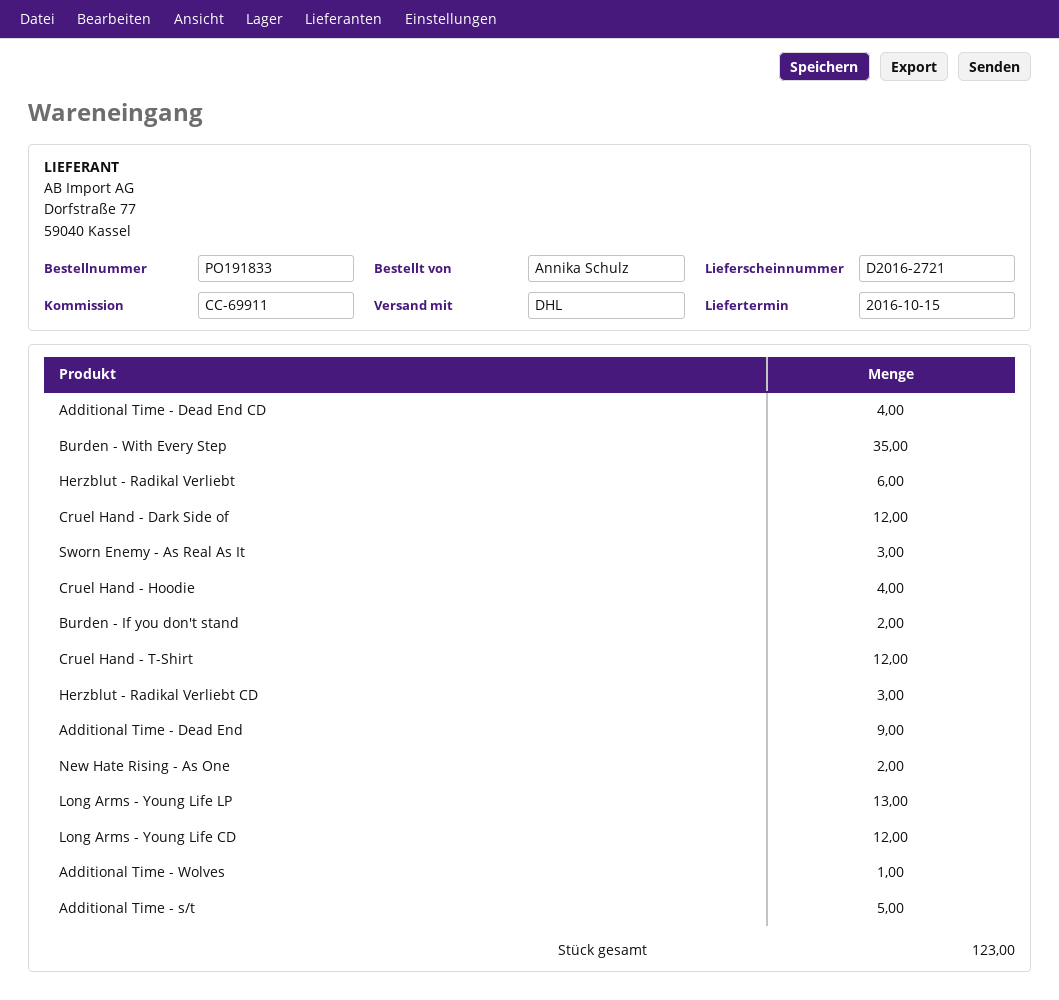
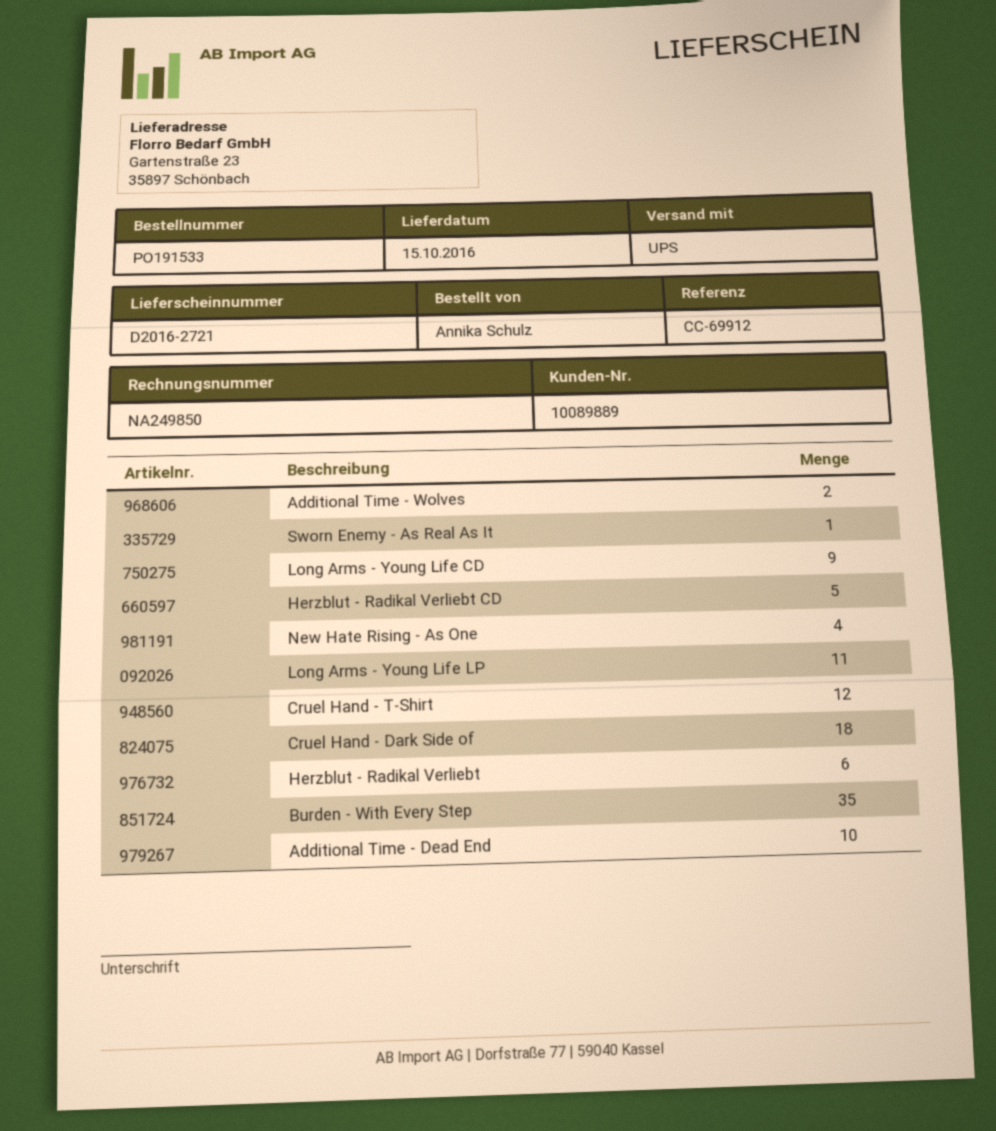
order number: PO191833 -> PO191533
reference: CC-69911 -> CC-69912
shipping method: DHL -> UPS
Additional Time - Dead End CD: 4 -> none
Cruel Hand - Dark Side of: 12 -> 18
Sworn Enemy - As Real As It: 3 -> 1
Cruel Hand - Hoodie: 4 -> none
Burden - If you don't stand: 2 -> none
Herzblut - Radikal Verliebt CD: 3 -> 5
Additional Time - Dead End: 9 -> 10
New Hate Rising - As One: 2 -> 4
Long Arms - Young Life LP: 13 -> 11
Long Arms - Young Life CD: 12 -> 9
Additional Time - Wolves: 1 -> 2
Additional Time - s/t: 5 -> none

